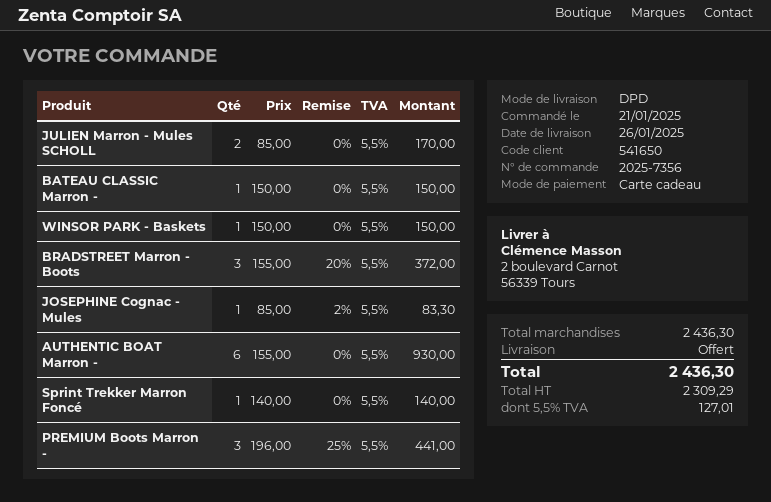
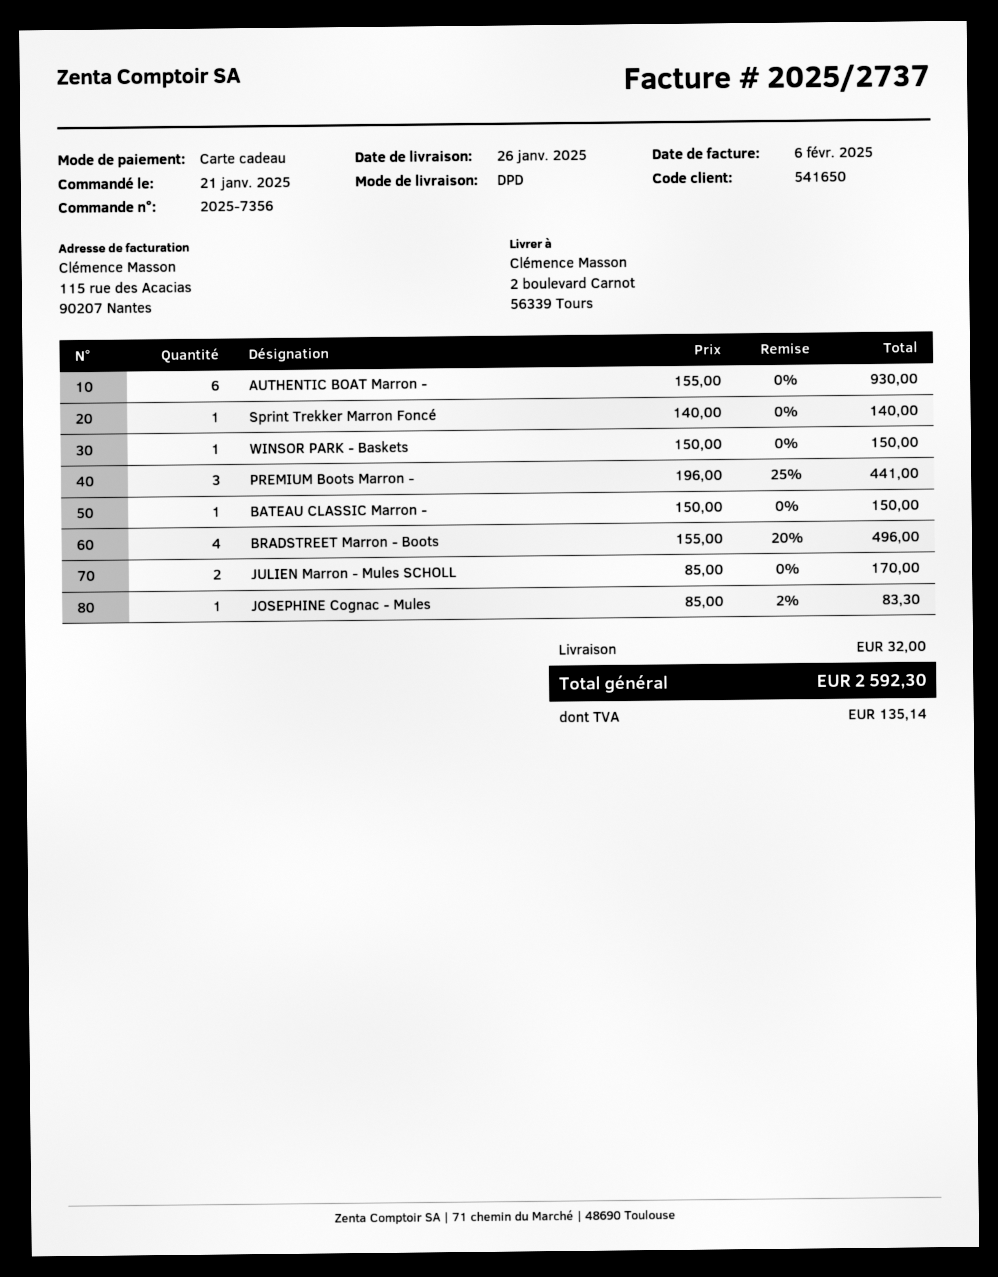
BRADSTREET Marron - Boots: 3 x 155.00 - 20% = 372.00 -> 4 x 155.00 - 20% = 496.00
shipping: 0.00 -> 32.00
tax: 127.01 -> 135.14
total: 2436.30 -> 2592.30

